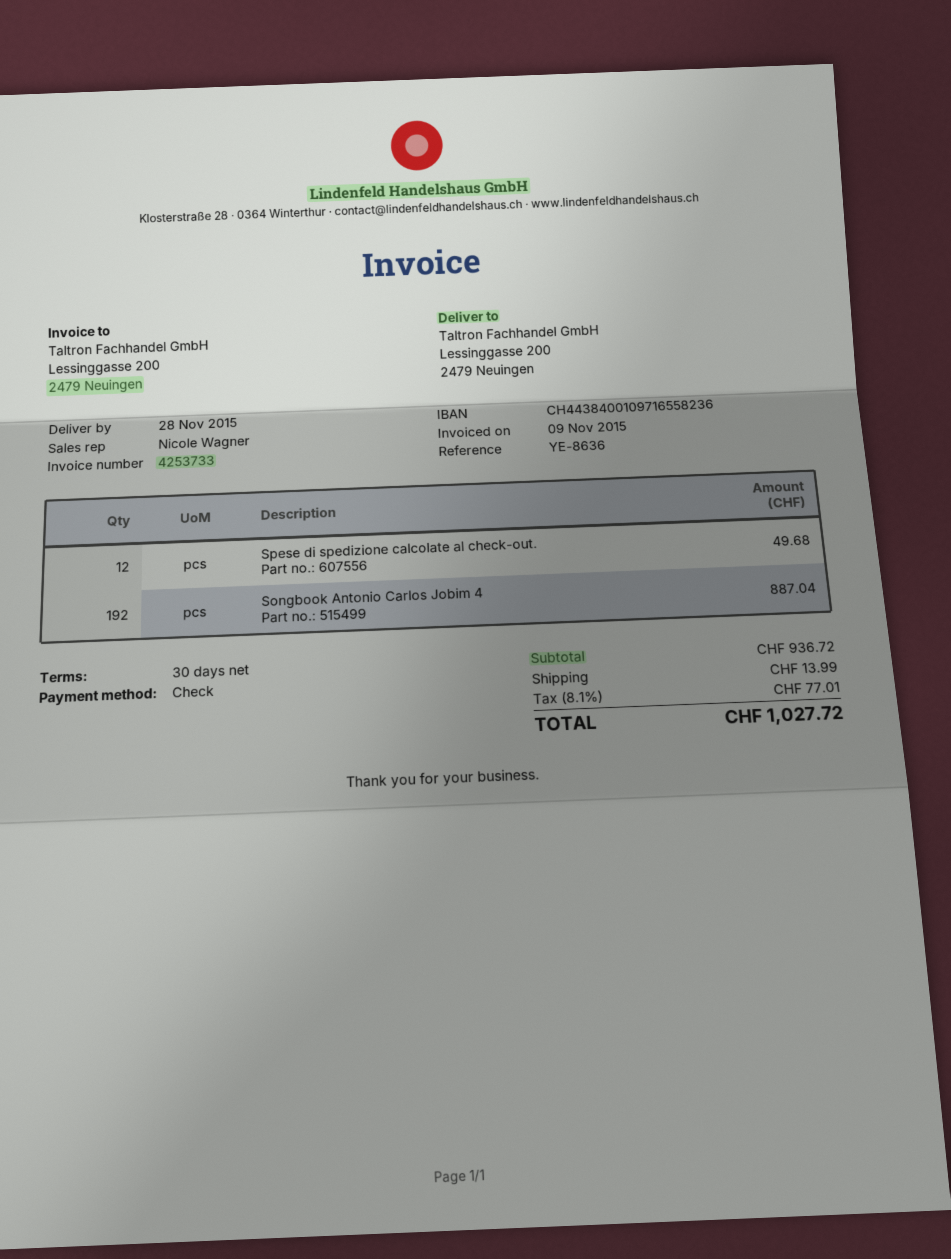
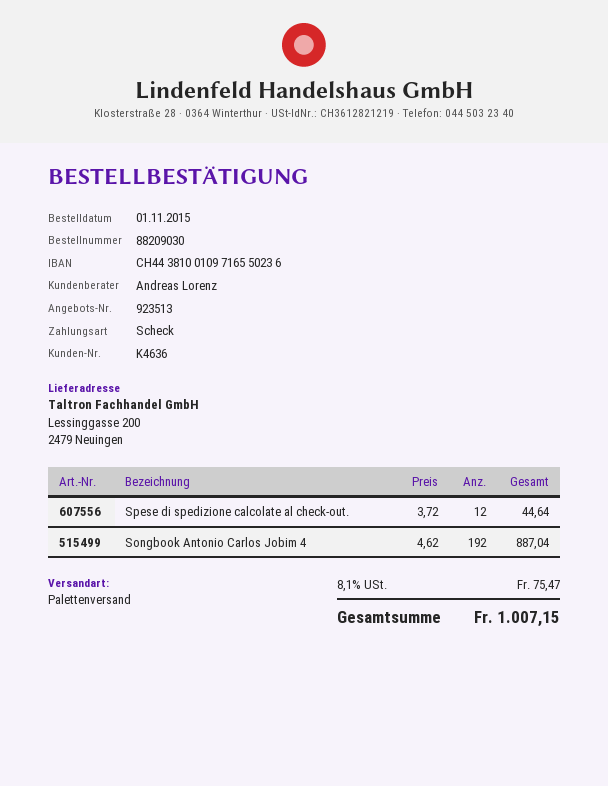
sales rep: Nicole Wagner -> Andreas Lorenz
bank account: CH4438400109716558236 -> CH4438100109716550236
Spese di spedizione calcolate al check-out.: 12 for 49.68 -> 12 for 44.64
shipping: 13.99 -> none
tax: 8.1% = 77.01 -> 8.1% = 75.47
total: 1027.72 -> 1007.15

